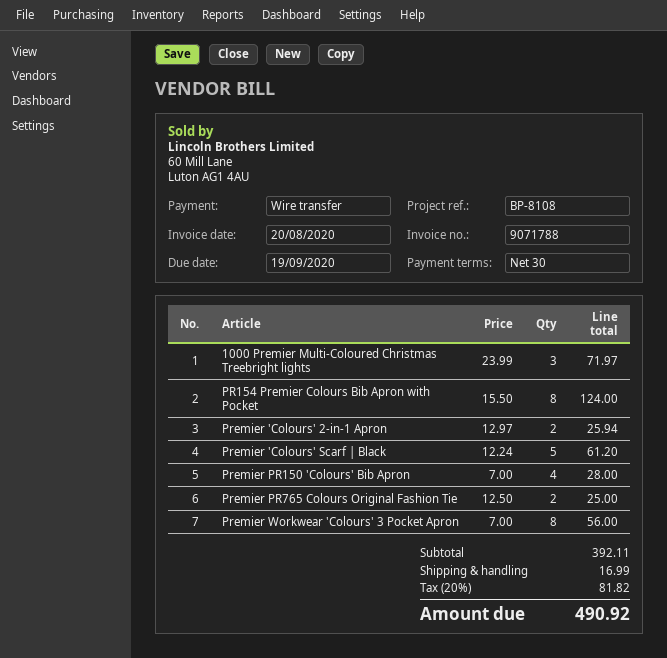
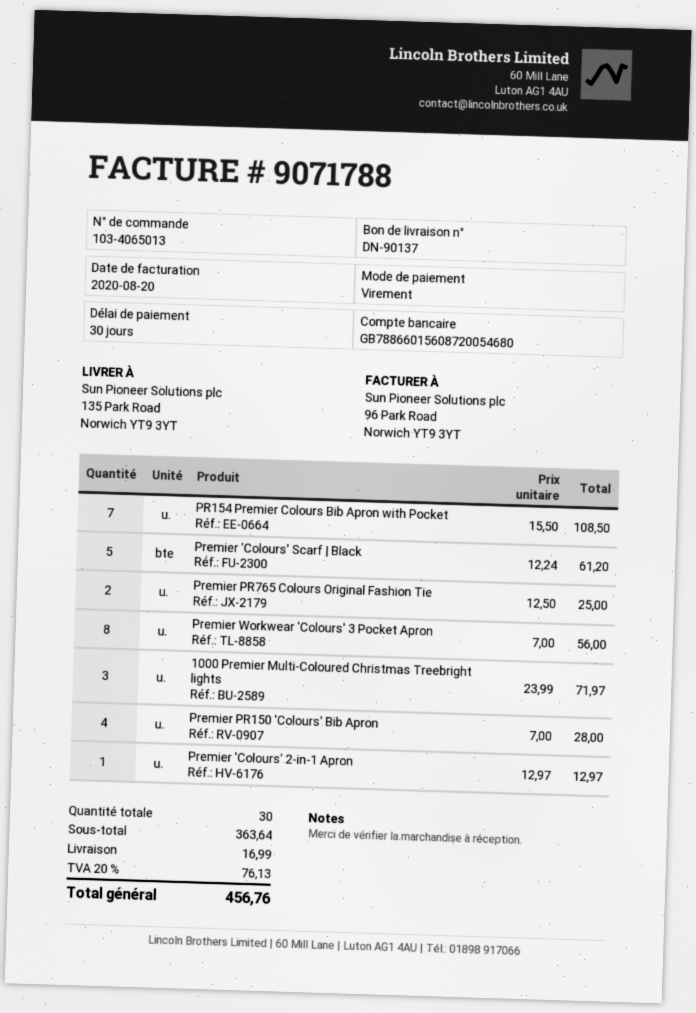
PR154 Premier Colours Bib Apron with Pocket: 8 x 15.50 = 124.00 -> 7 x 15.50 = 108.50
Premier 'Colours' 2-in-1 Apron: 2 x 12.97 = 25.94 -> 1 x 12.97 = 12.97
subtotal: 392.11 -> 363.64
tax: 20% = 81.82 -> 20% = 76.13
total: 490.92 -> 456.76

